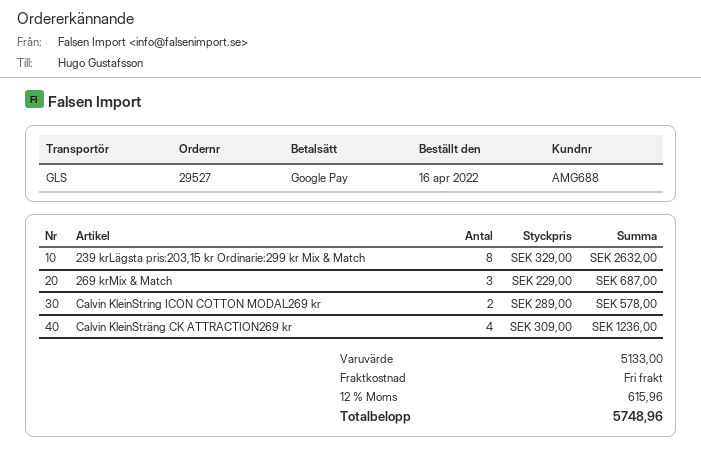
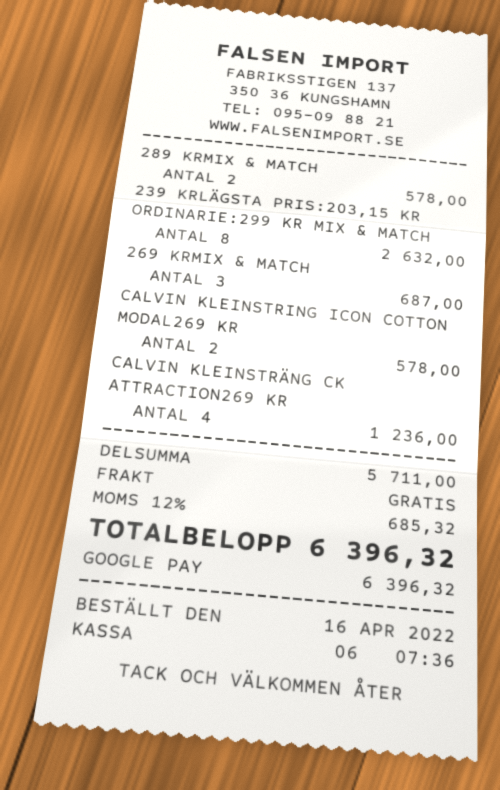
289 KRMIX & MATCH: none -> 2 for 578.00
subtotal: 5133.00 -> 5711.00
tax: 12% = 615.96 -> 12% = 685.32
total: 5748.96 -> 6396.32

